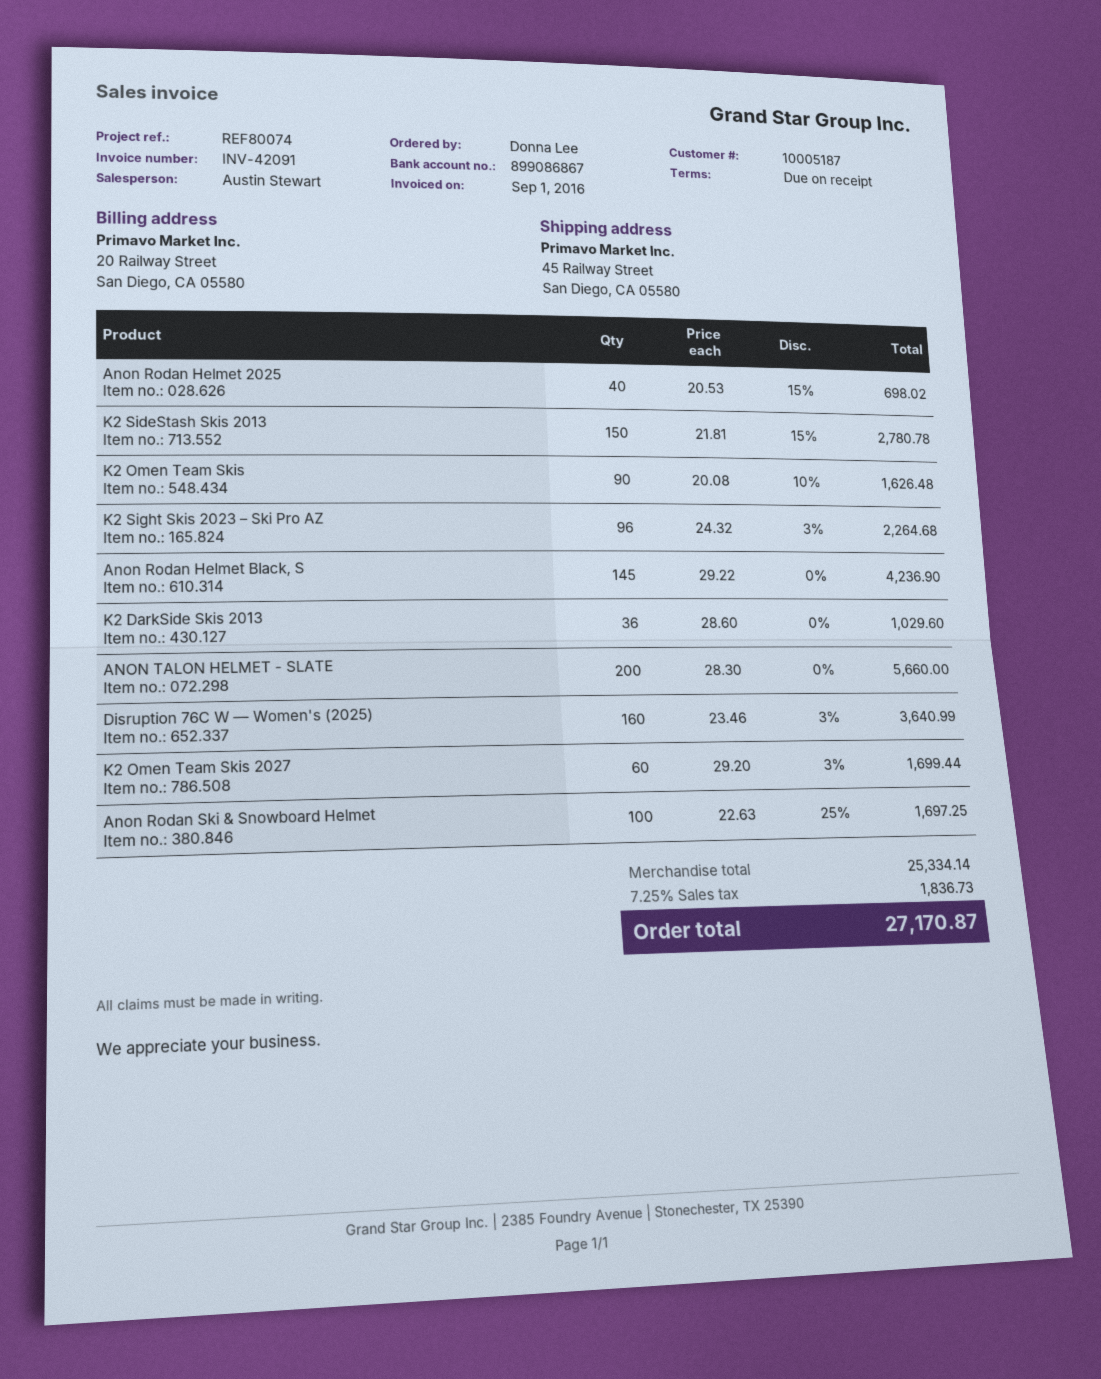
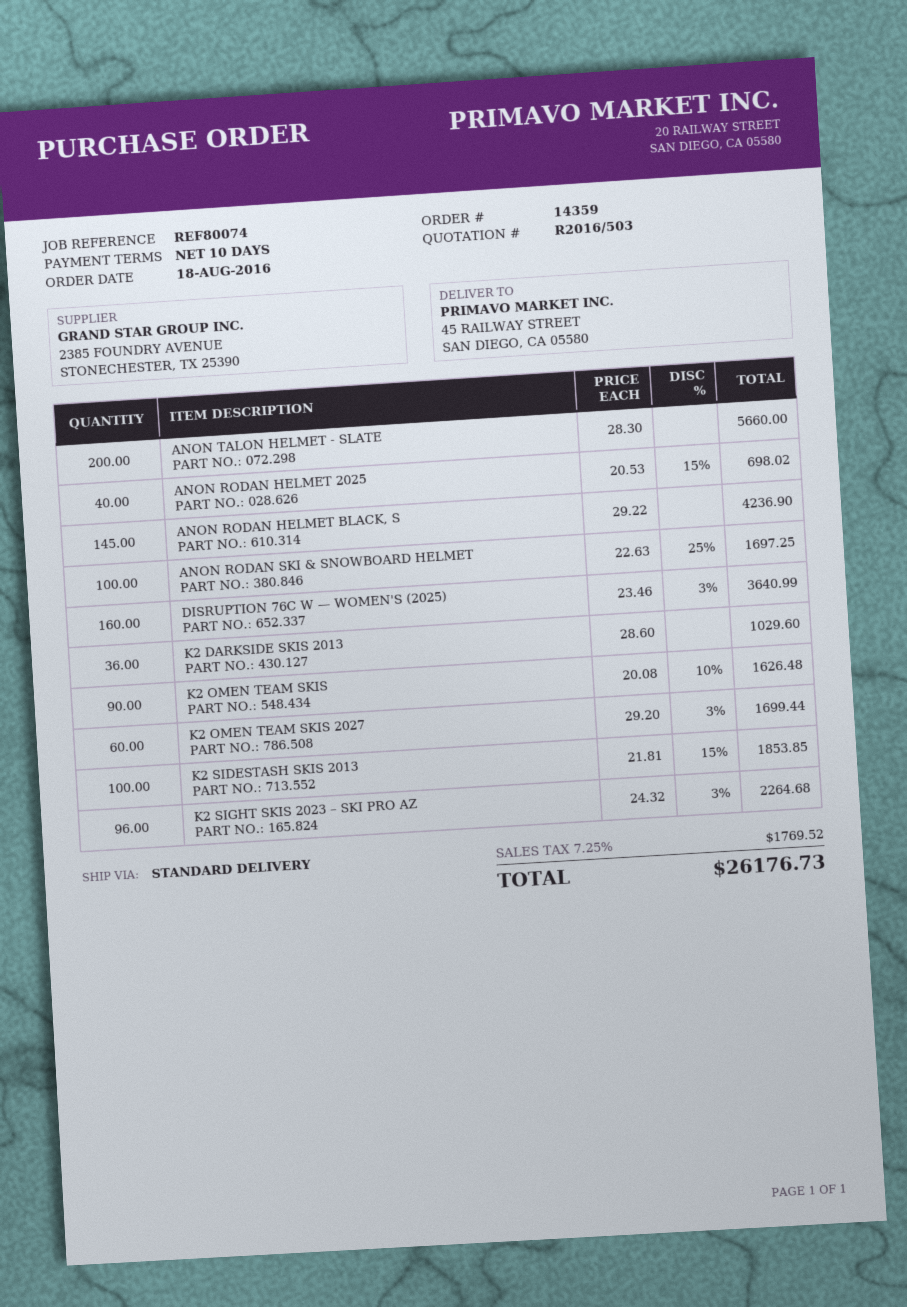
payment terms: on receipt -> 10 days
K2 SideStash Skis 2013: 150 x 21.81 - 15% = 2780.78 -> 100 x 21.81 - 15% = 1853.85
tax: 7.25% = 1836.73 -> 7.25% = 1769.52
total: 27170.87 -> 26176.73

